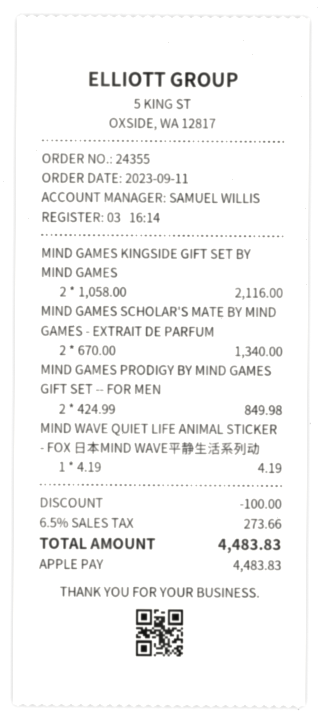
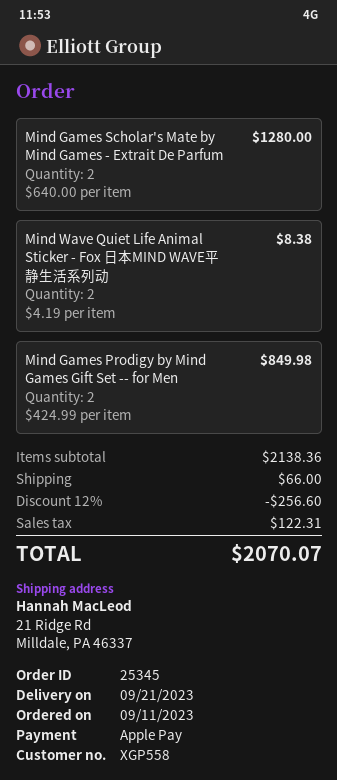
order number: 24355 -> 25345
MIND GAMES KINGSIDE GIFT SET BY MIND GAMES: 2 x 1058.00 = 2116.00 -> none
MIND GAMES SCHOLAR'S MATE BY MIND GAMES - EXTRAIT DE PARFUM: 2 x 670.00 = 1340.00 -> 2 x 640.00 = 1280.00
MIND WAVE QUIET LIFE ANIMAL STICKER - FOX 日本MIND WAVE平静生活系列动: 1 x 4.19 = 4.19 -> 2 x 4.19 = 8.38
discount: 100.00 -> 256.60
shipping: none -> 66.00
tax: 273.66 -> 122.31
total: 4483.83 -> 2070.07

